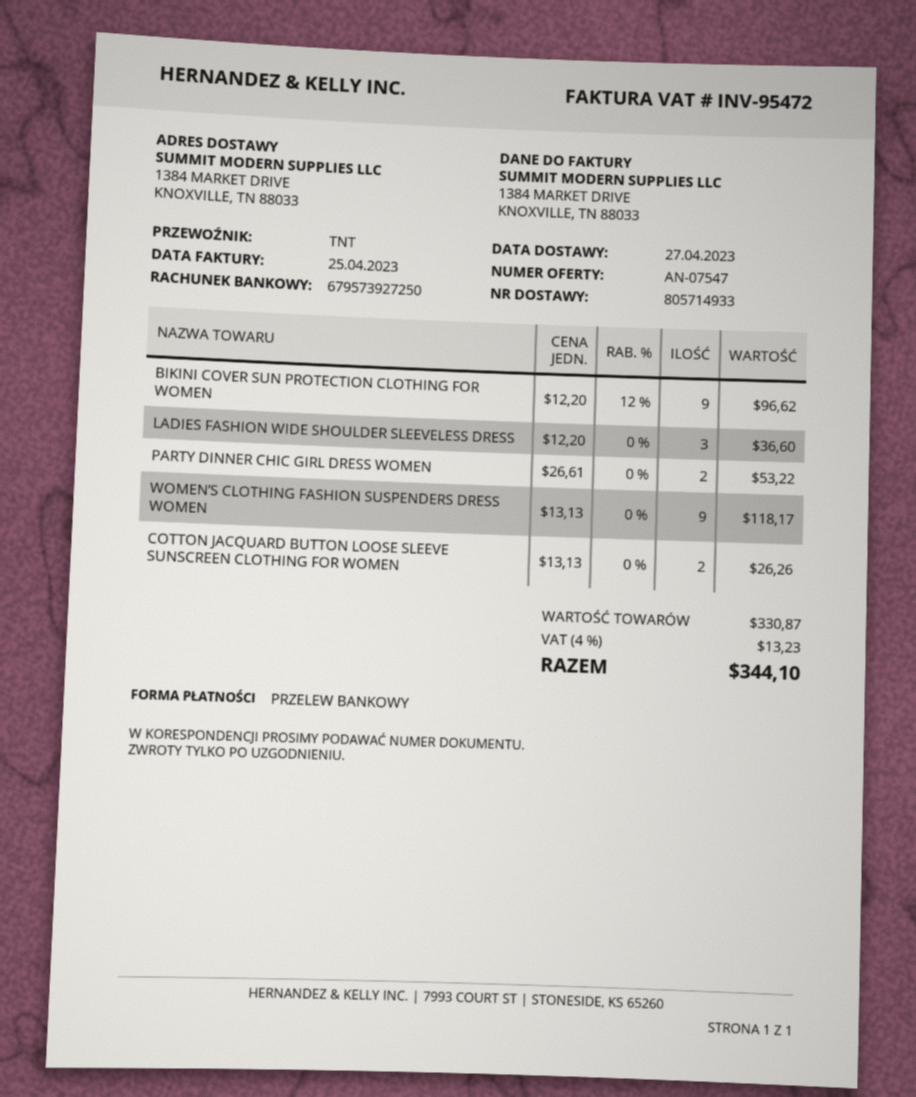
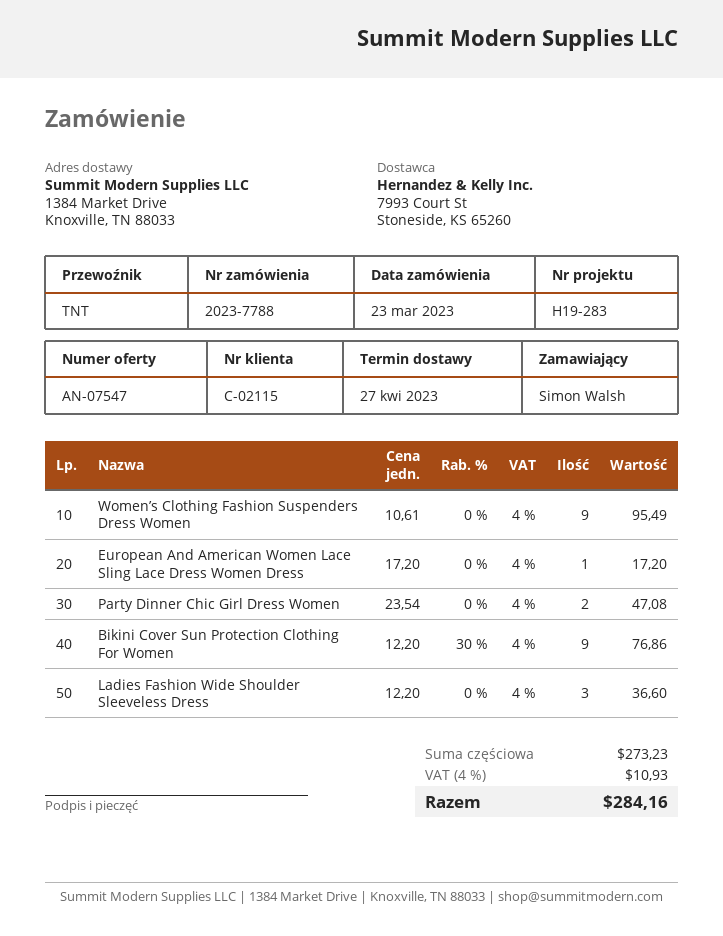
BIKINI COVER SUN PROTECTION CLOTHING FOR WOMEN: 9 x 12.20 - 12% = 96.62 -> 9 x 12.20 - 30% = 76.86
PARTY DINNER CHIC GIRL DRESS WOMEN: 2 x 26.61 = 53.22 -> 2 x 23.54 = 47.08
WOMEN’S CLOTHING FASHION SUSPENDERS DRESS WOMEN: 9 x 13.13 = 118.17 -> 9 x 10.61 = 95.49
COTTON JACQUARD BUTTON LOOSE SLEEVE SUNSCREEN CLOTHING FOR WOMEN: 2 x 13.13 = 26.26 -> none
European And American Women Lace Sling Lace Dress Women Dress: none -> 1 x 17.20 = 17.20
subtotal: 330.87 -> 273.23
tax: 4% = 13.23 -> 4% = 10.93
total: 344.10 -> 284.16

